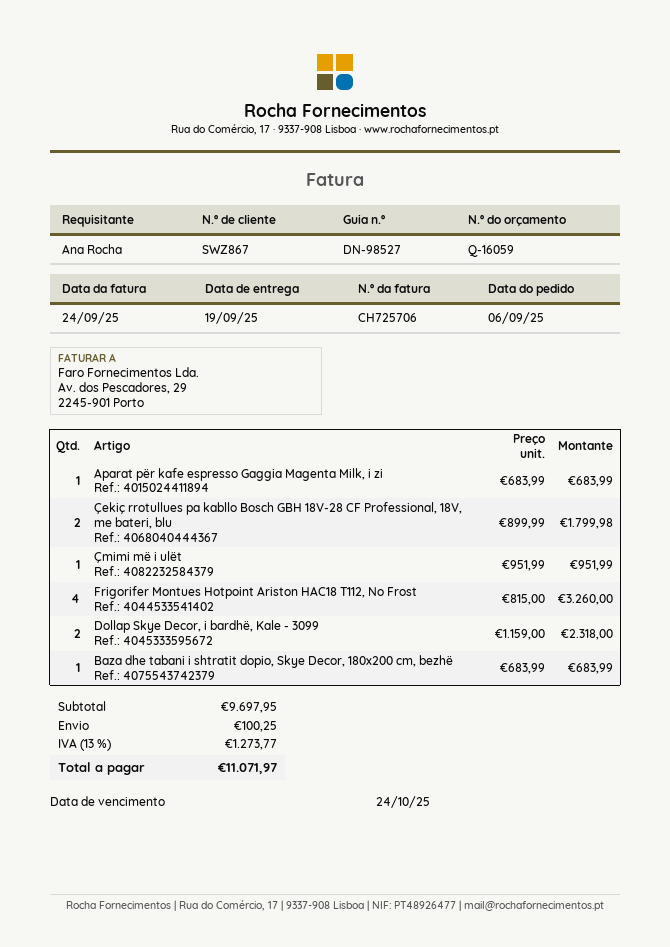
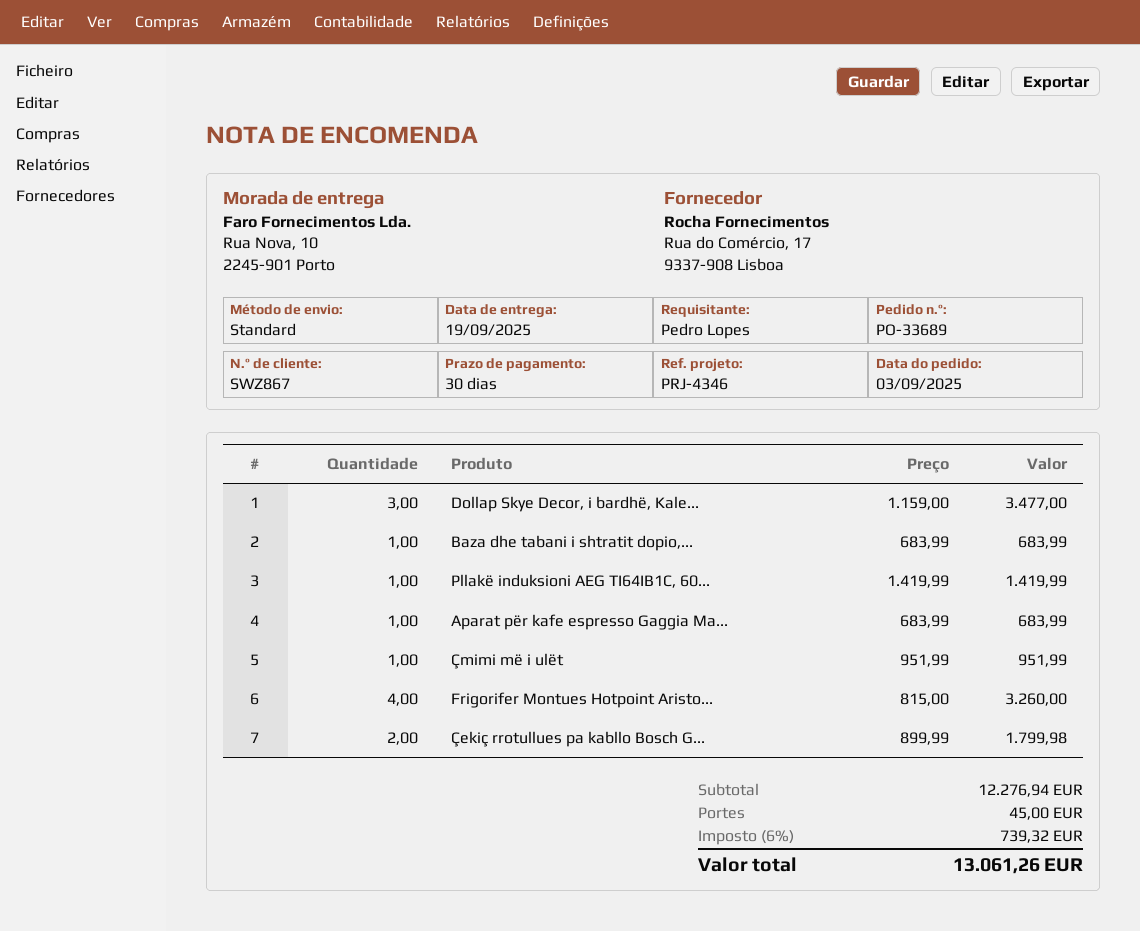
order date: 2025-09-06 -> 2025-09-03
ordered by: Ana Rocha -> Pedro Lopes
Dollap Skye Decor, i bardhë, Kale - 3099: 2 x 1159.00 = 2318.00 -> 3 x 1159.00 = 3477.00
Pllakë induksioni AEG TI64IB1C, 60...: none -> 1 x 1419.99 = 1419.99
subtotal: 9697.95 -> 12276.94
shipping: 100.25 -> 45.00
tax: 13% = 1273.77 -> 6% = 739.32
total: 11071.97 -> 13061.26

